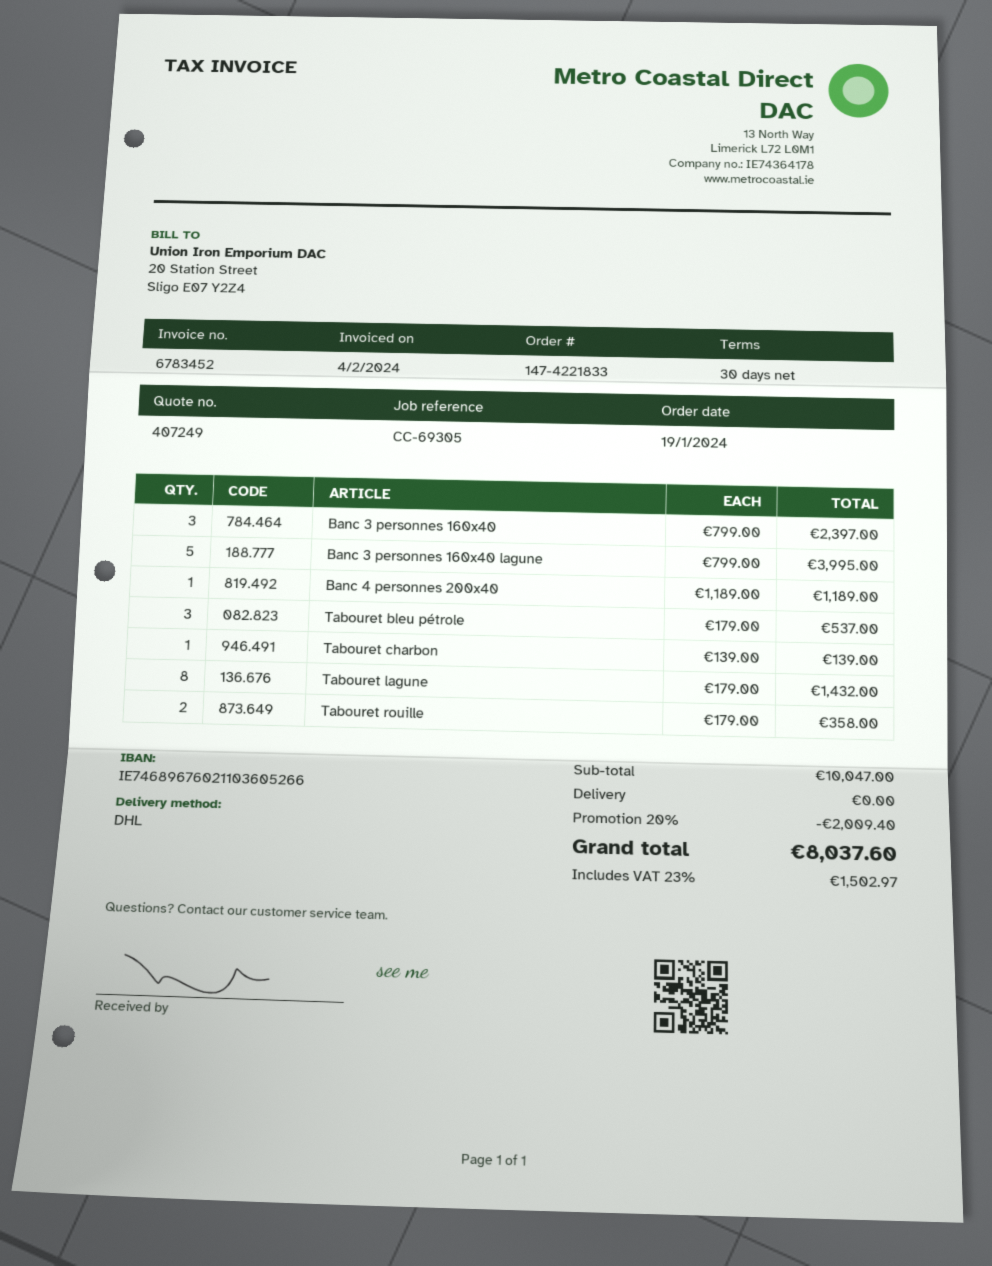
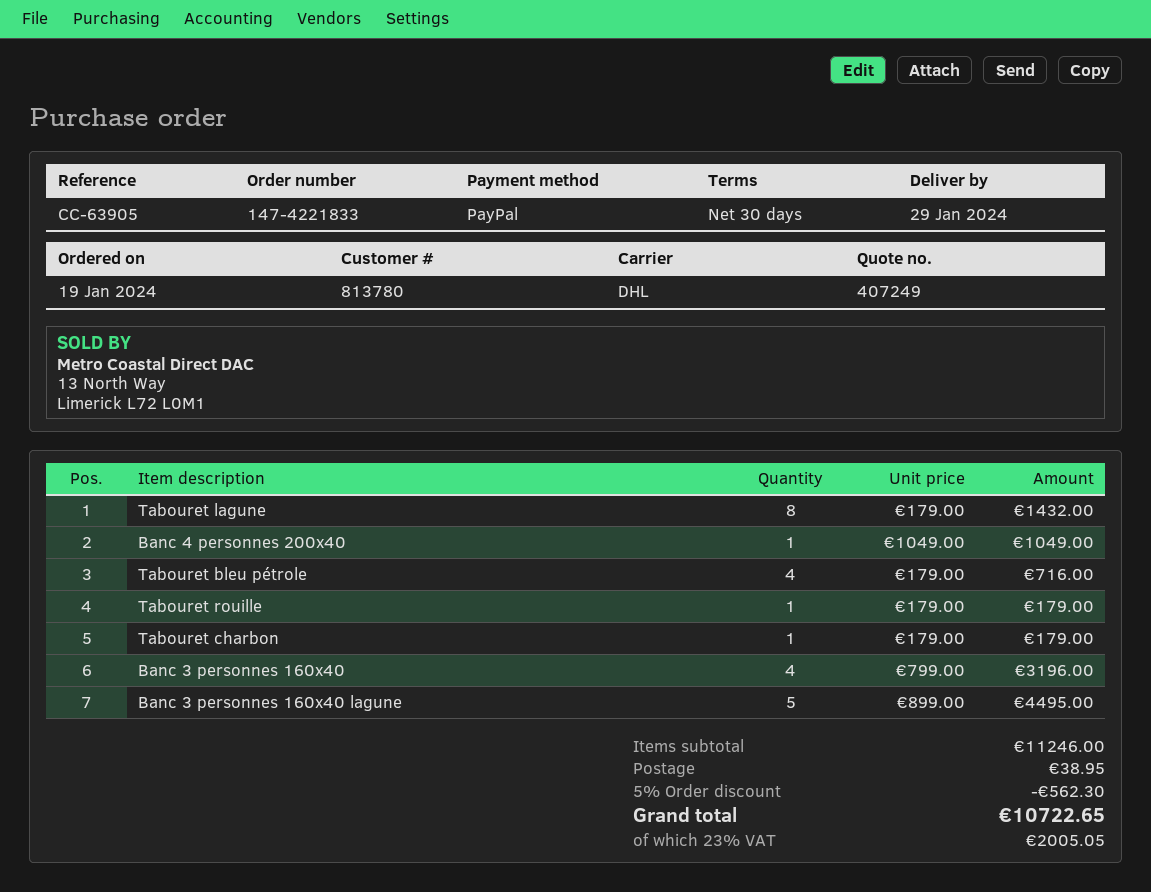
reference: CC-69305 -> CC-63905
Banc 3 personnes 160x40: 3 x 799.00 = 2397.00 -> 4 x 799.00 = 3196.00
Banc 3 personnes 160x40 lagune: 5 x 799.00 = 3995.00 -> 5 x 899.00 = 4495.00
Banc 4 personnes 200x40: 1 x 1189.00 = 1189.00 -> 1 x 1049.00 = 1049.00
Tabouret bleu pétrole: 3 x 179.00 = 537.00 -> 4 x 179.00 = 716.00
Tabouret charbon: 1 x 139.00 = 139.00 -> 1 x 179.00 = 179.00
Tabouret rouille: 2 x 179.00 = 358.00 -> 1 x 179.00 = 179.00
subtotal: 10047.00 -> 11246.00
discount: 20% = 2009.40 -> 5% = 562.30
shipping: 0.00 -> 38.95
tax: 23% = 1502.97 -> 23% = 2005.05
total: 8037.60 -> 10722.65

